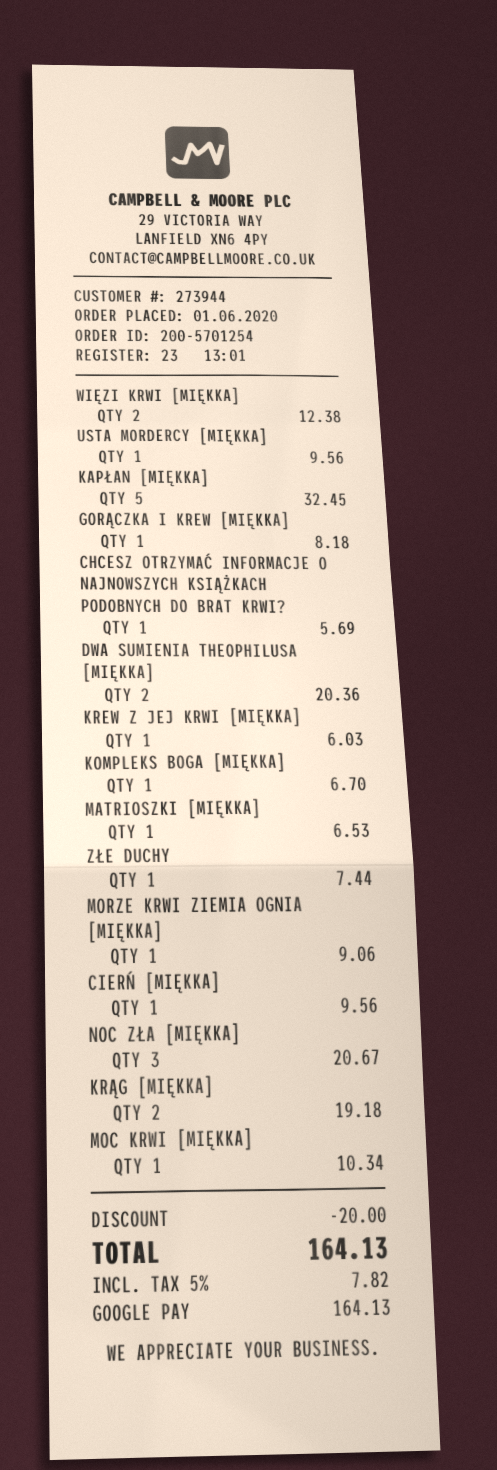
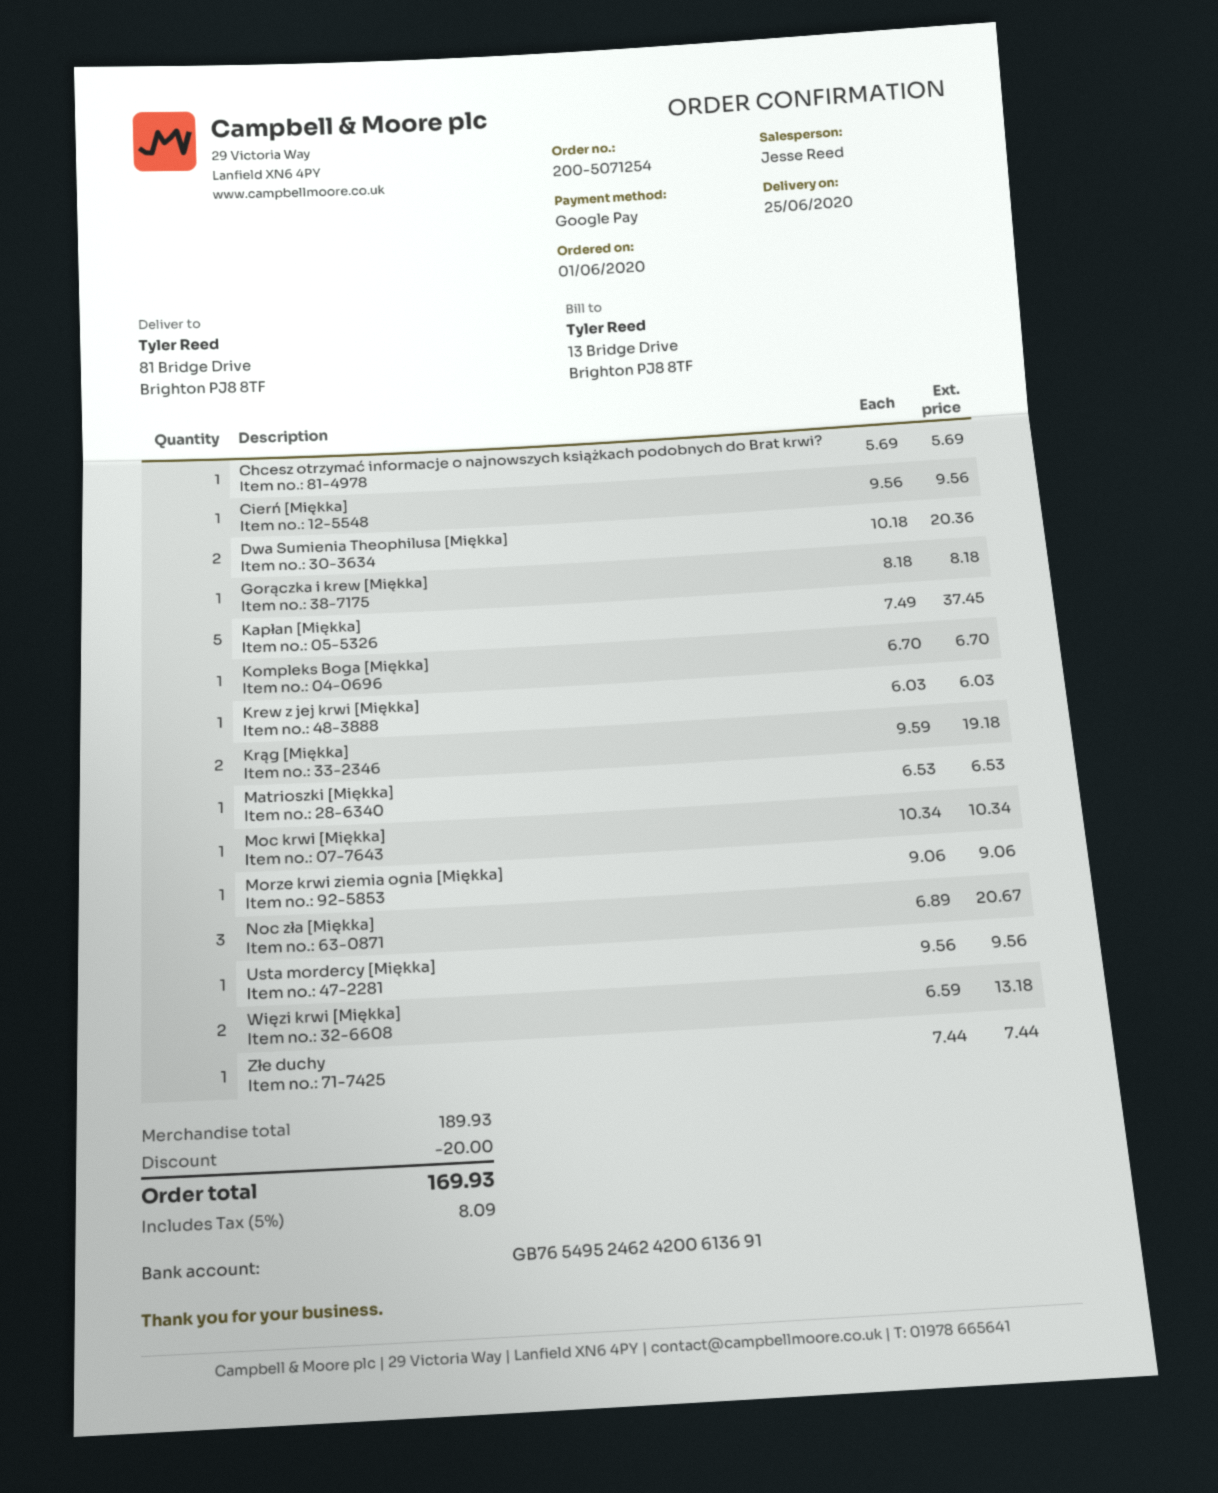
order number: 200-5701254 -> 200-5071254
WIĘZI KRWI [MIĘKKA]: 2 for 12.38 -> 2 for 13.18
KAPŁAN [MIĘKKA]: 5 for 32.45 -> 5 for 37.45
tax: 5% = 7.82 -> 5% = 8.09
total: 164.13 -> 169.93

